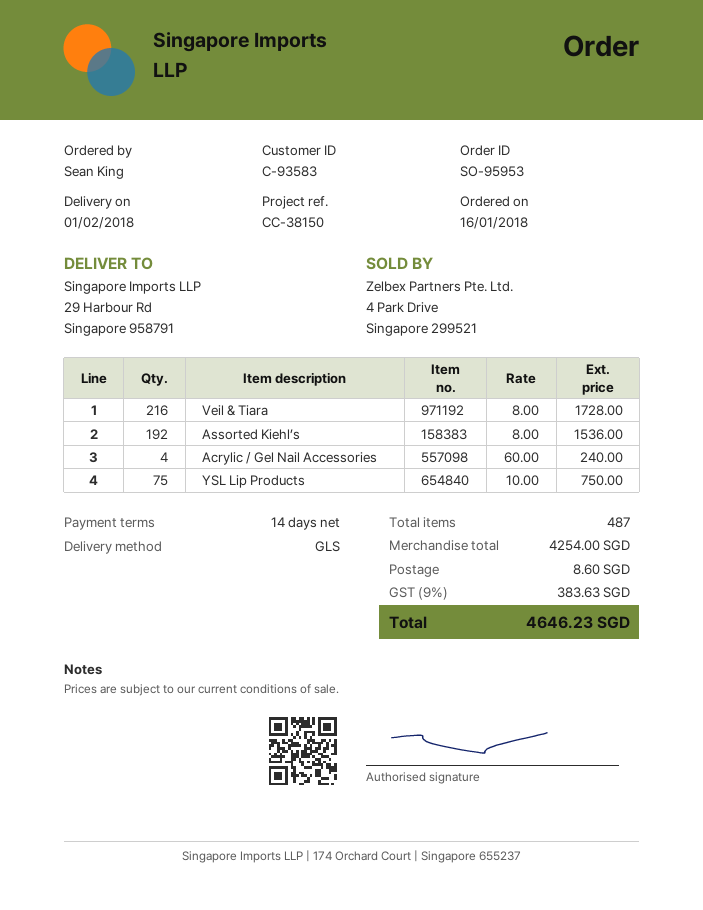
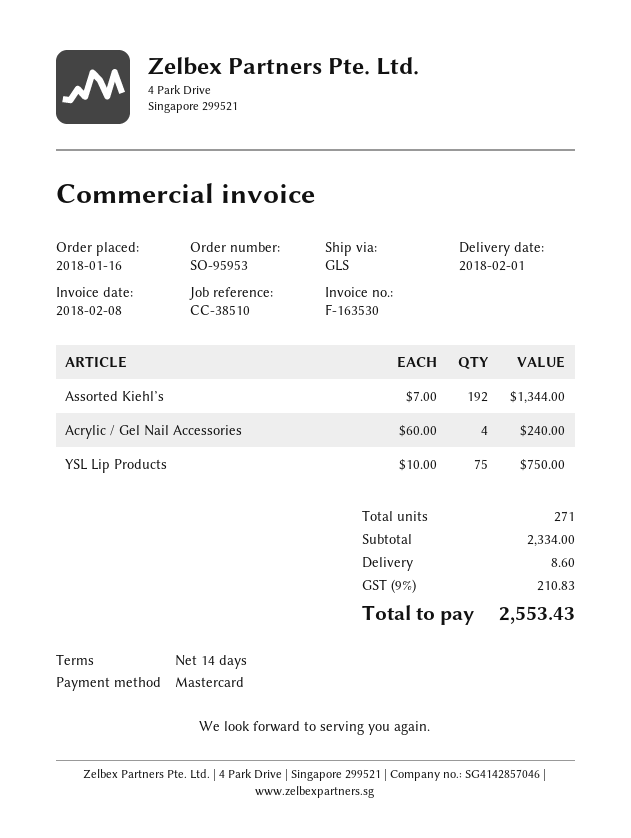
reference: CC-38150 -> CC-38510
Veil & Tiara: 216 x 8.00 = 1728.00 -> none
Assorted Kiehl’s: 192 x 8.00 = 1536.00 -> 192 x 7.00 = 1344.00
total quantity: 487 -> 271
subtotal: 4254.00 -> 2334.00
tax: 9% = 383.63 -> 9% = 210.83
total: 4646.23 -> 2553.43

